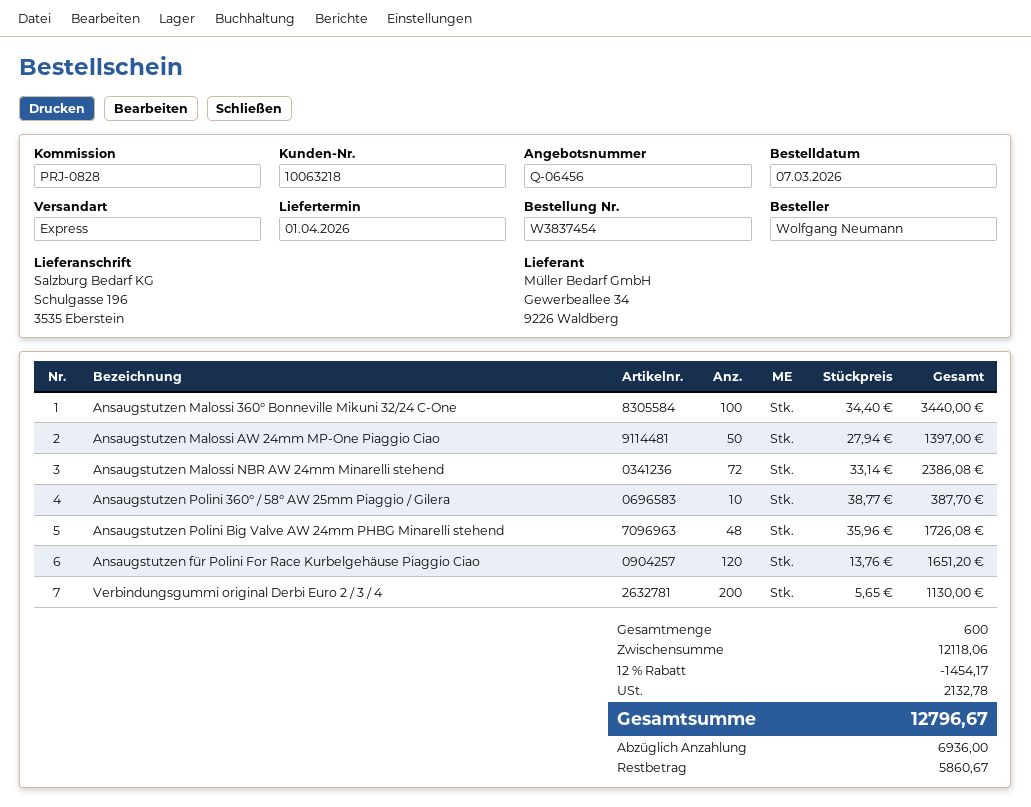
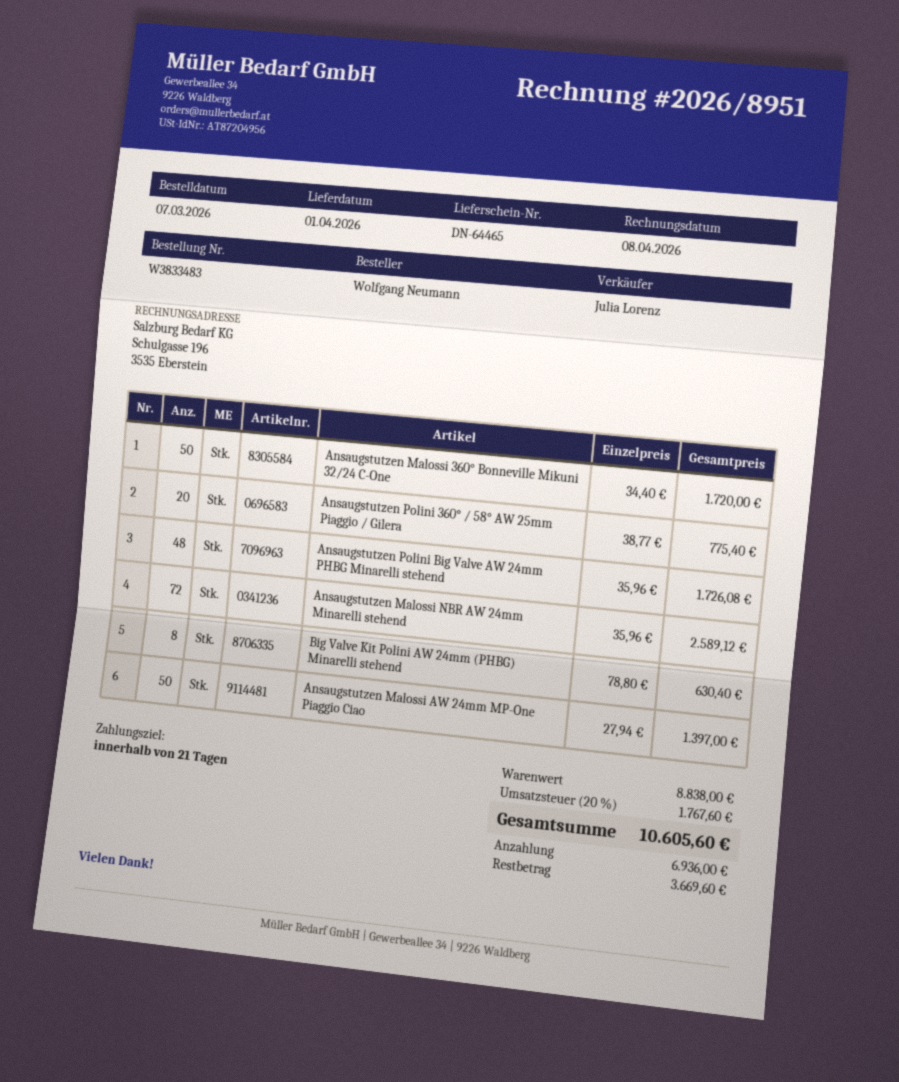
order number: W3837454 -> W3833483
Ansaugstutzen Malossi 360° Bonneville Mikuni 32/24 C-One: 100 x 34.40 = 3440.00 -> 50 x 34.40 = 1720.00
Ansaugstutzen Malossi NBR AW 24mm Minarelli stehend: 72 x 33.14 = 2386.08 -> 72 x 35.96 = 2589.12
Ansaugstutzen Polini 360° / 58° AW 25mm Piaggio / Gilera: 10 x 38.77 = 387.70 -> 20 x 38.77 = 775.40
Ansaugstutzen für Polini For Race Kurbelgehäuse Piaggio Ciao: 120 x 13.76 = 1651.20 -> none
Verbindungsgummi original Derbi Euro 2 / 3 / 4: 200 x 5.65 = 1130.00 -> none
Big Valve Kit Polini AW 24mm (PHBG) Minarelli stehend: none -> 8 x 78.80 = 630.40
subtotal: 12118.06 -> 8838.00
discount: 12% = 1454.17 -> none
tax: 2132.78 -> 1767.60
total: 12796.67 -> 10605.60
balance: 5860.67 -> 3669.60

